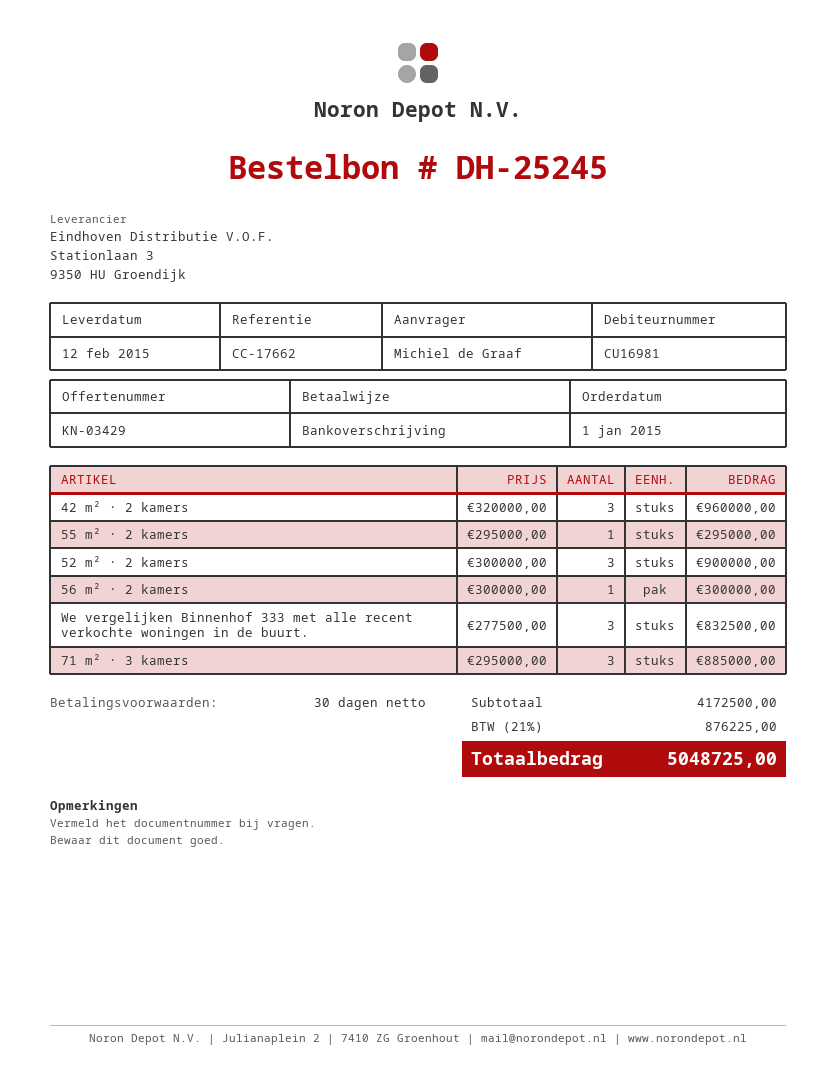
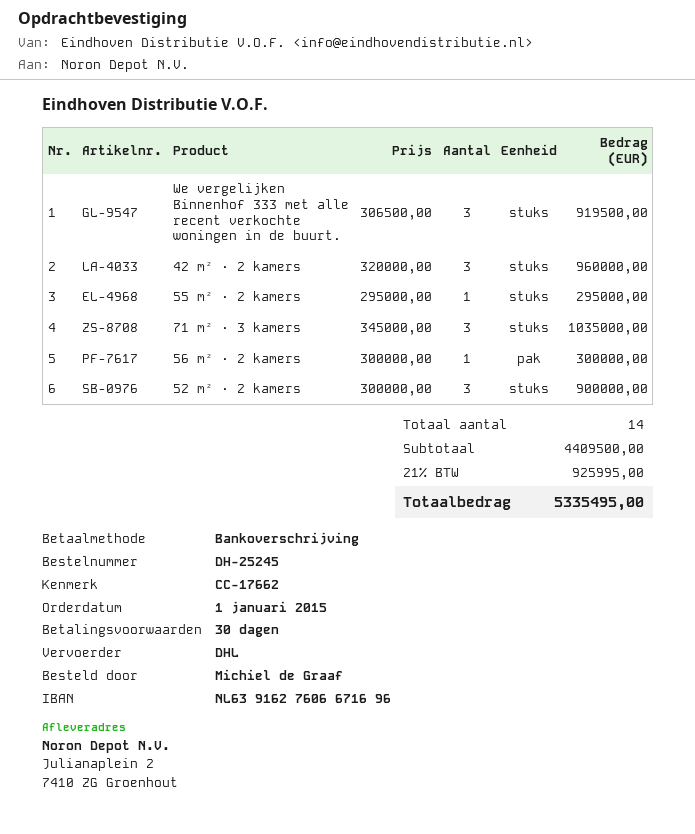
We vergelijken Binnenhof 333 met alle recent verkochte woningen in de buurt.: 3 x 277500.00 = 832500.00 -> 3 x 306500.00 = 919500.00
71 m² · 3 kamers: 3 x 295000.00 = 885000.00 -> 3 x 345000.00 = 1035000.00
subtotal: 4172500.00 -> 4409500.00
tax: 21% = 876225.00 -> 21% = 925995.00
total: 5048725.00 -> 5335495.00

